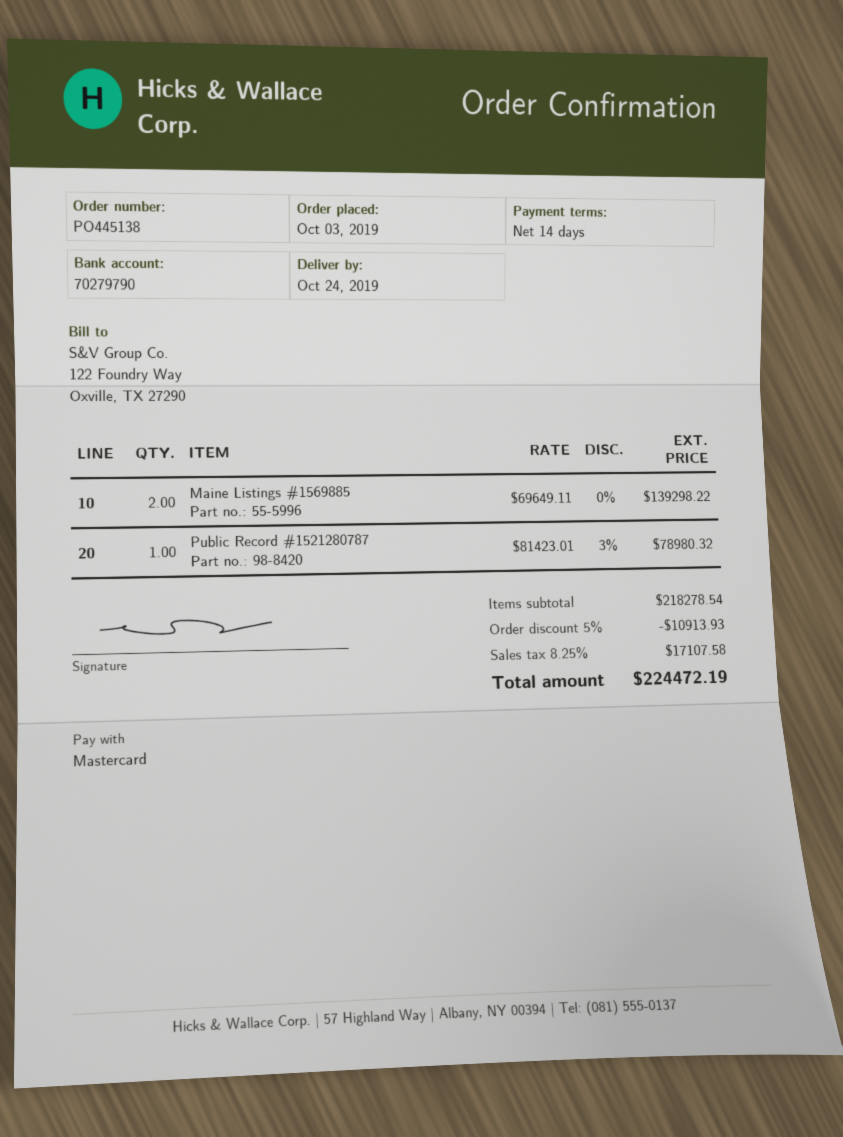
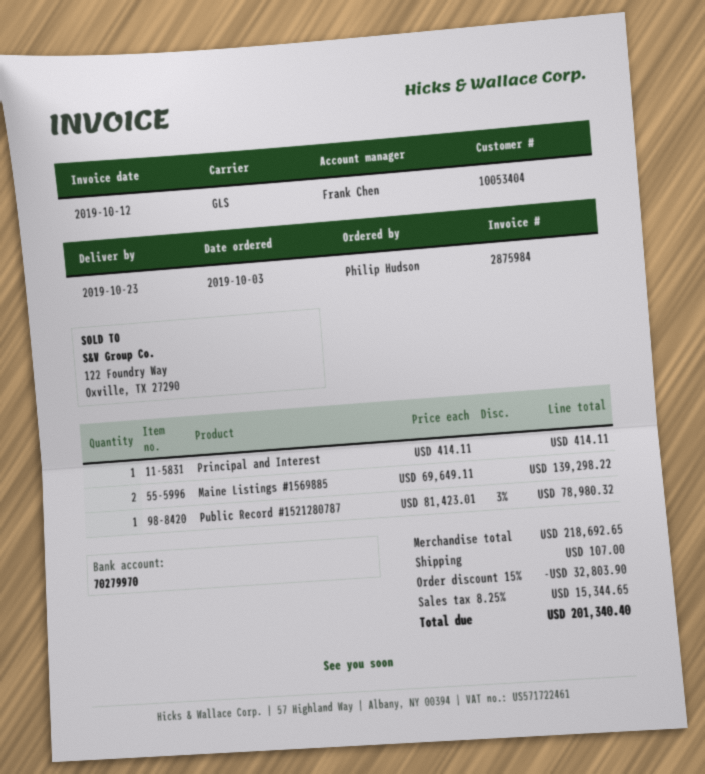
delivery date: 2019-10-24 -> 2019-10-23
bank account: 70279790 -> 70279970
Principal and Interest: none -> 1 x 414.11 = 414.11
subtotal: 218278.54 -> 218692.65
discount: 5% = 10913.93 -> 15% = 32803.90
shipping: none -> 107.00
tax: 8.25% = 17107.58 -> 8.25% = 15344.65
total: 224472.19 -> 201340.40

